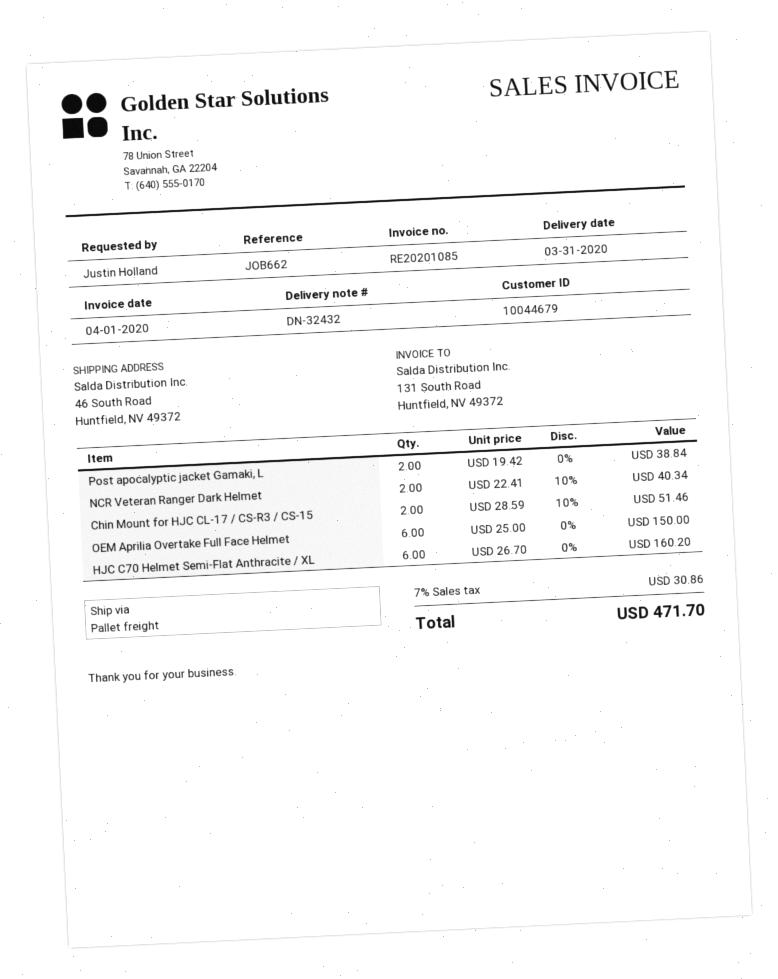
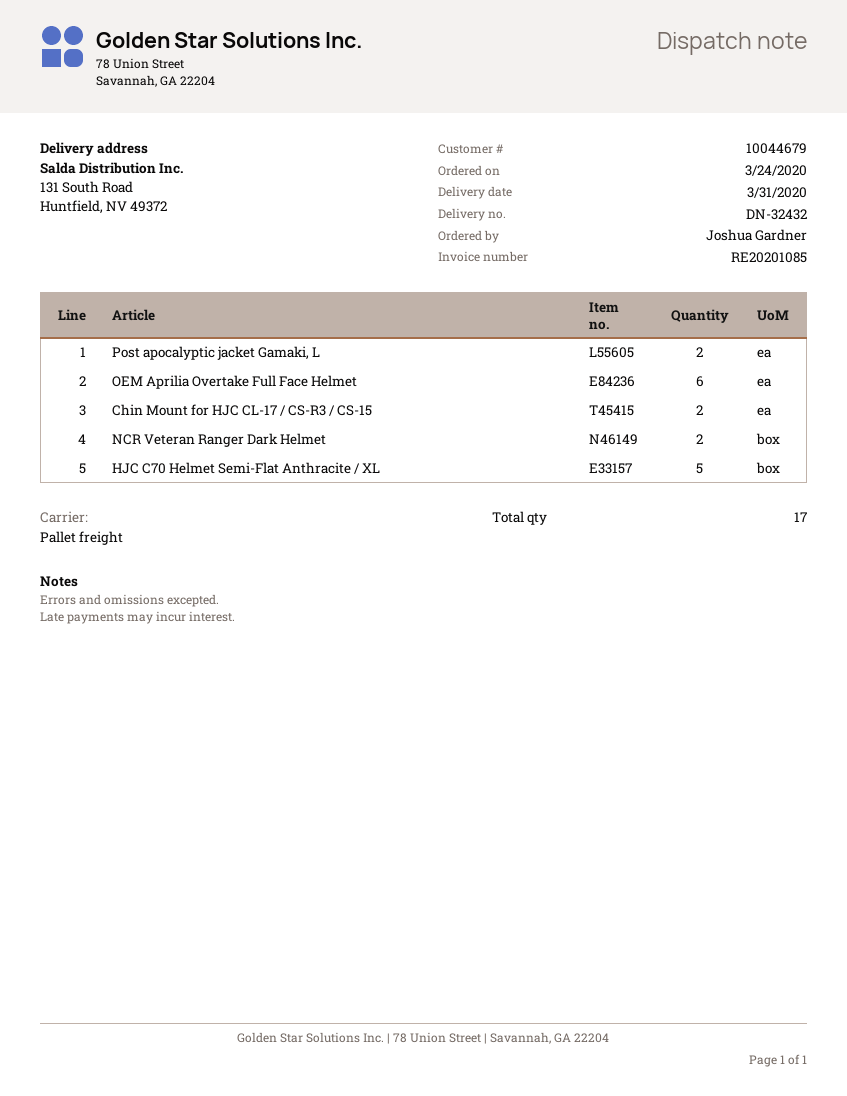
ordered by: Justin Holland -> Joshua Gardner
ship to: 46 South Road, Huntfield, NV 49372 -> 131 South Road, Huntfield, NV 49372
HJC C70 Helmet Semi-Flat Anthracite / XL: 6 -> 5

